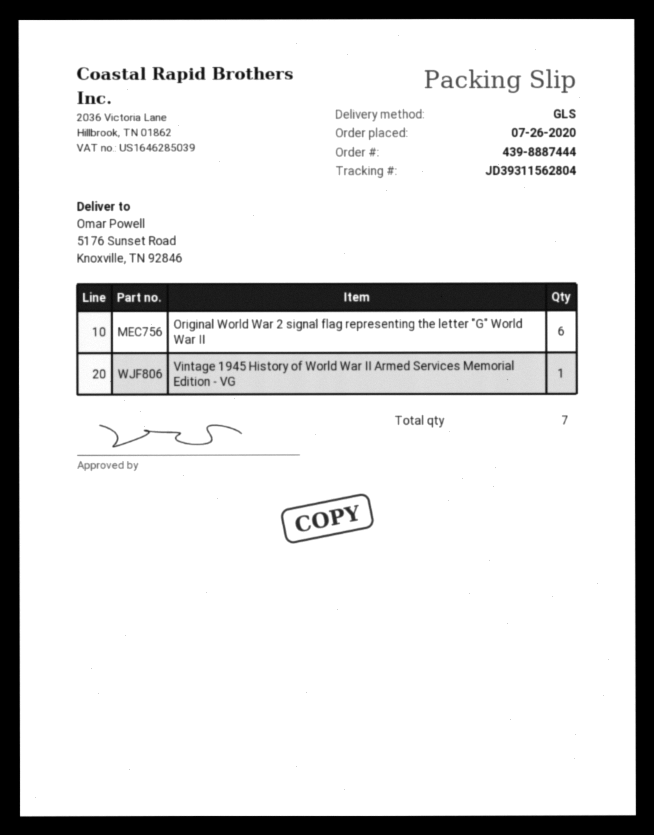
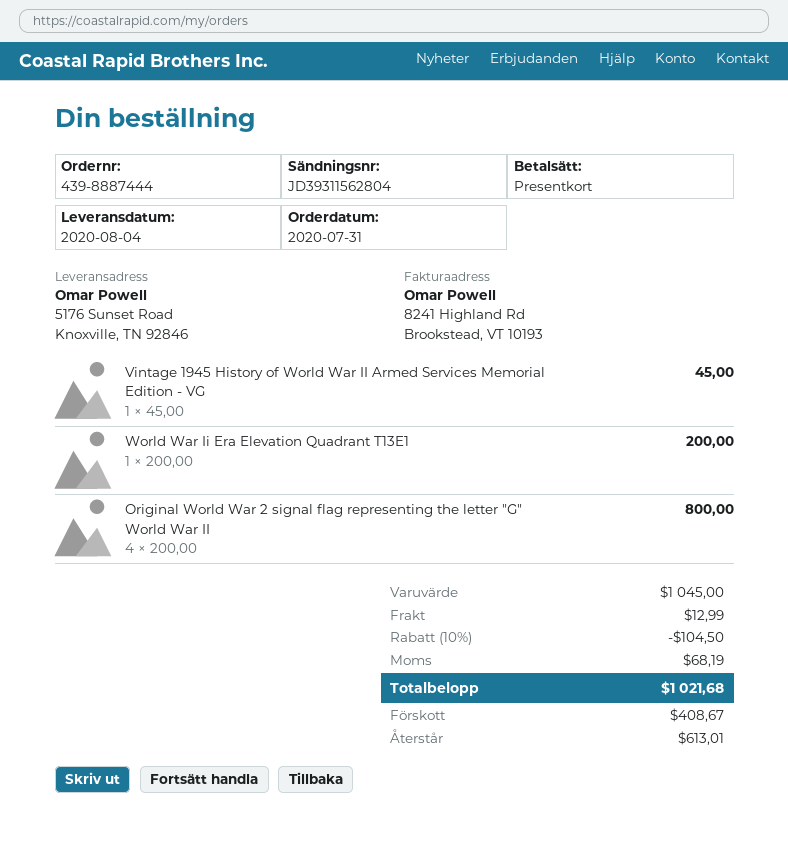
order date: 2020-07-26 -> 2020-07-31
Original World War 2 signal flag representing the letter "G" World War II: 6 -> 4
World War Ii Era Elevation Quadrant T13E1: none -> 1

